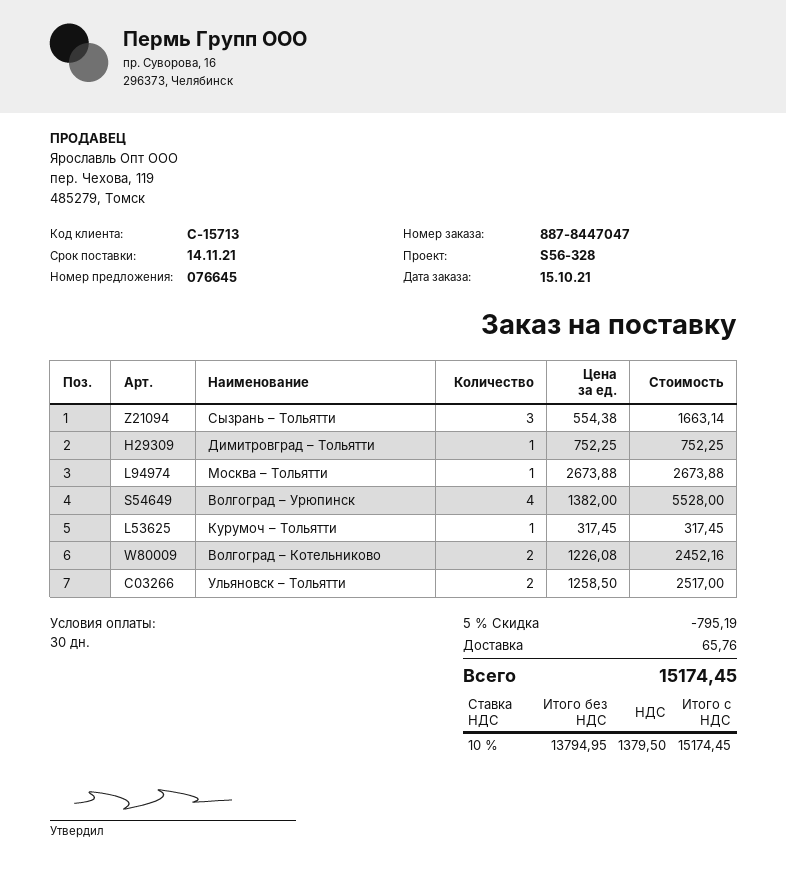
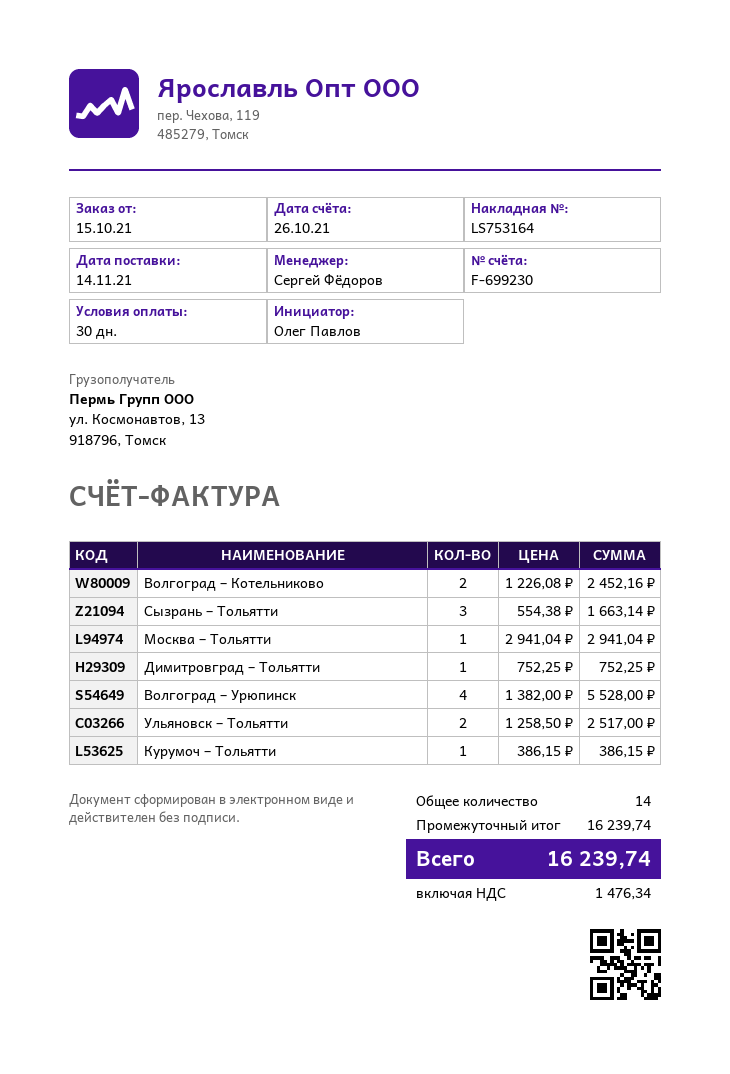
Москва – Тольятти: 1 x 2673.88 = 2673.88 -> 1 x 2941.04 = 2941.04
Курумоч – Тольятти: 1 x 317.45 = 317.45 -> 1 x 386.15 = 386.15
discount: 5% = 795.19 -> none
shipping: 65.76 -> none
tax: 1379.50 -> 1476.34
total: 15174.45 -> 16239.74

